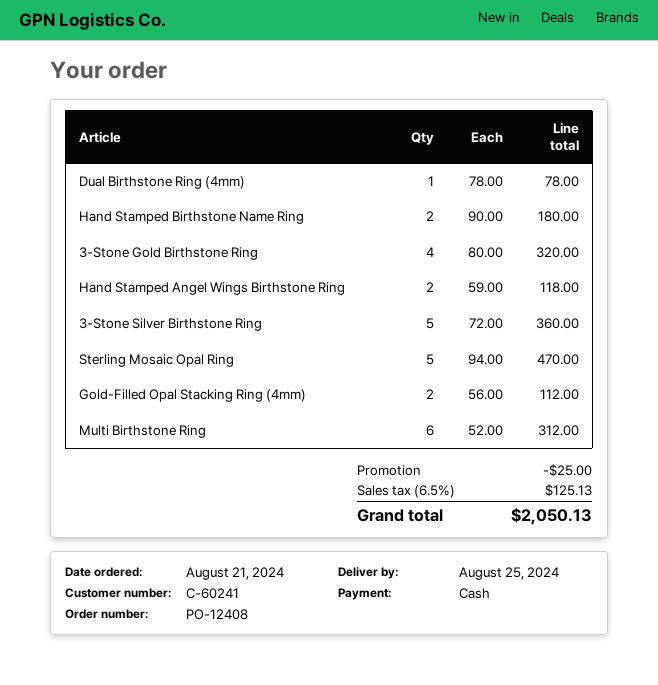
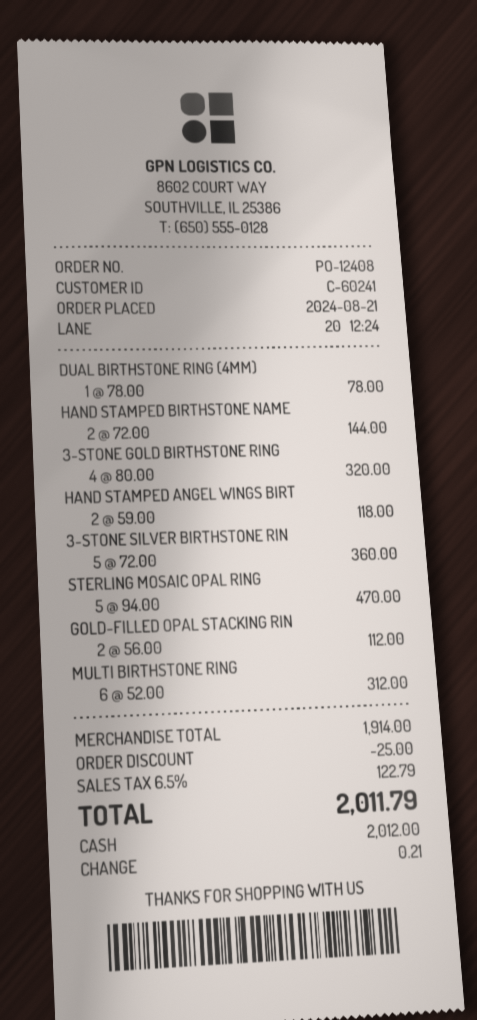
Hand Stamped Birthstone Name Ring: 2 x 90.00 = 180.00 -> 2 x 72.00 = 144.00
tax: 6.5% = 125.13 -> 6.5% = 122.79
total: 2050.13 -> 2011.79

